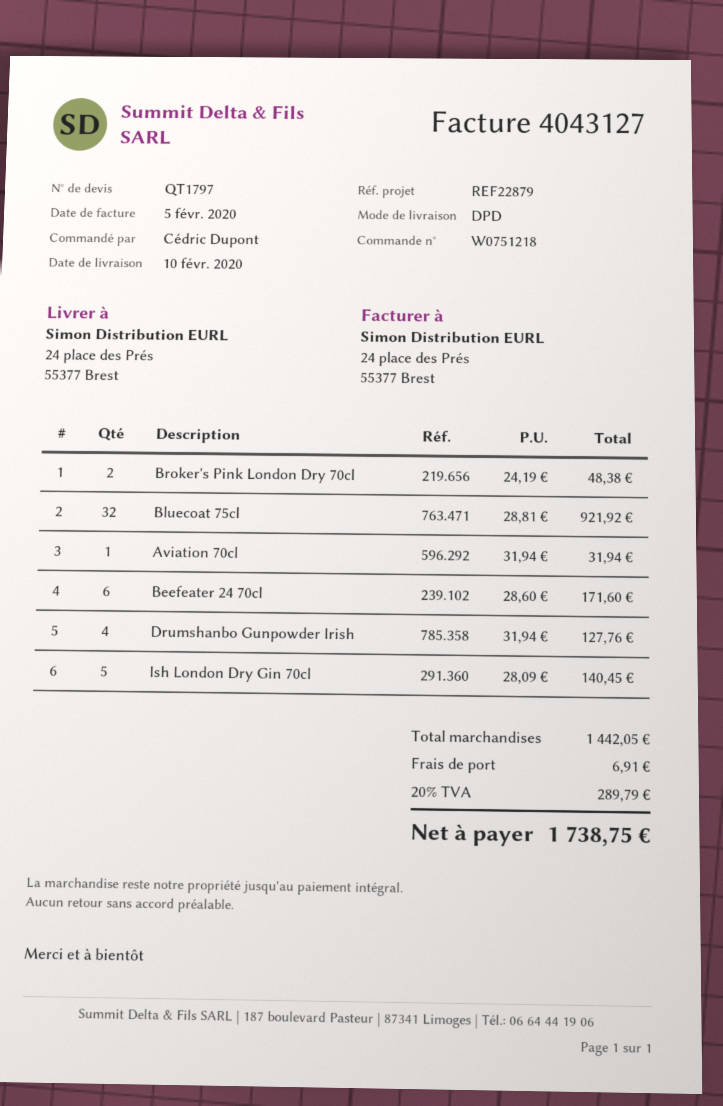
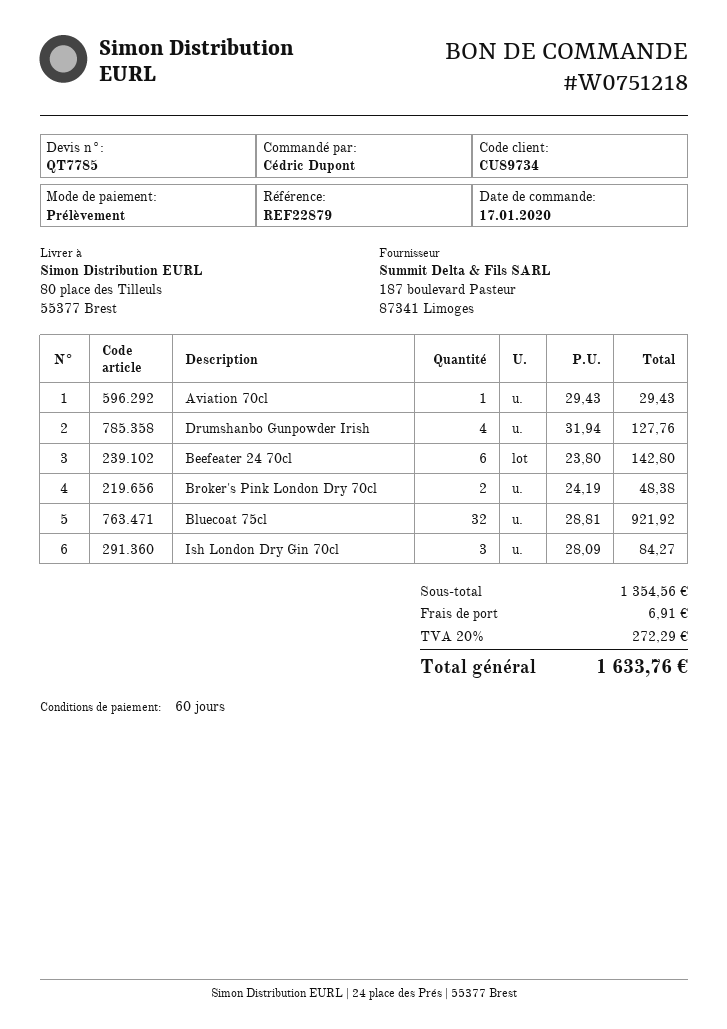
quote number: QT1797 -> QT7785
ship to: 24 place des Prés, 55377 Brest -> 80 place des Tilleuls, 55377 Brest
Aviation 70cl: 1 x 31.94 = 31.94 -> 1 x 29.43 = 29.43
Beefeater 24 70cl: 6 x 28.60 = 171.60 -> 6 x 23.80 = 142.80
Ish London Dry Gin 70cl: 5 x 28.09 = 140.45 -> 3 x 28.09 = 84.27
subtotal: 1442.05 -> 1354.56
tax: 20% = 289.79 -> 20% = 272.29
total: 1738.75 -> 1633.76

